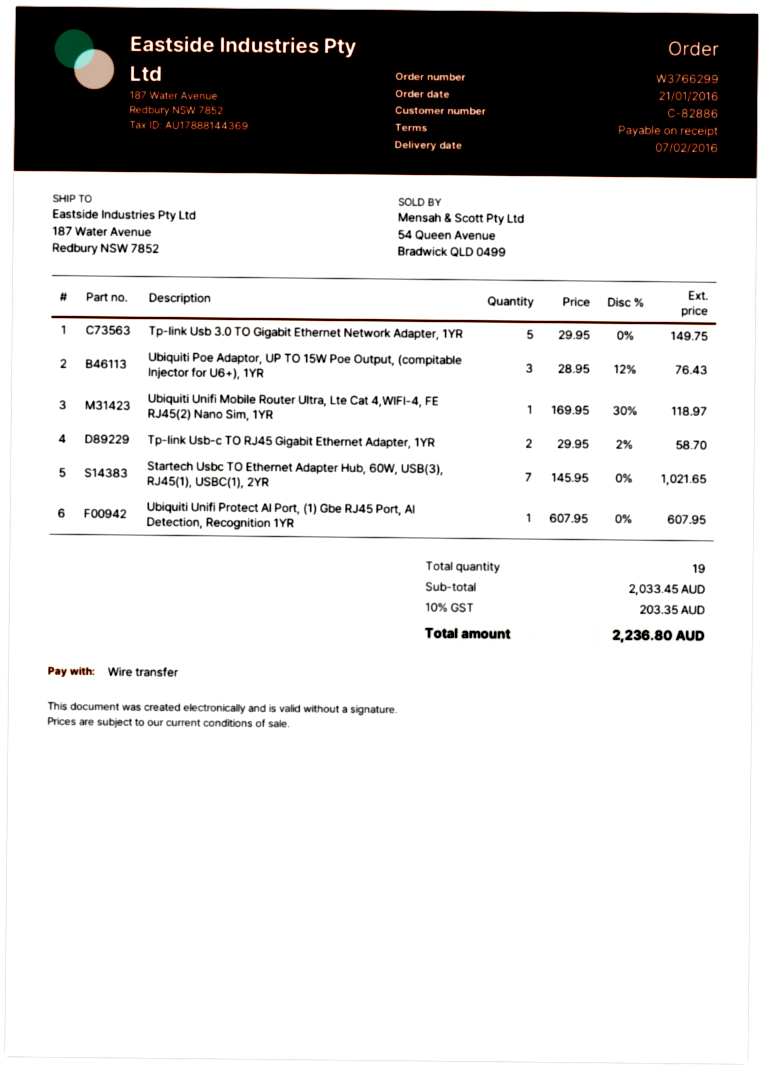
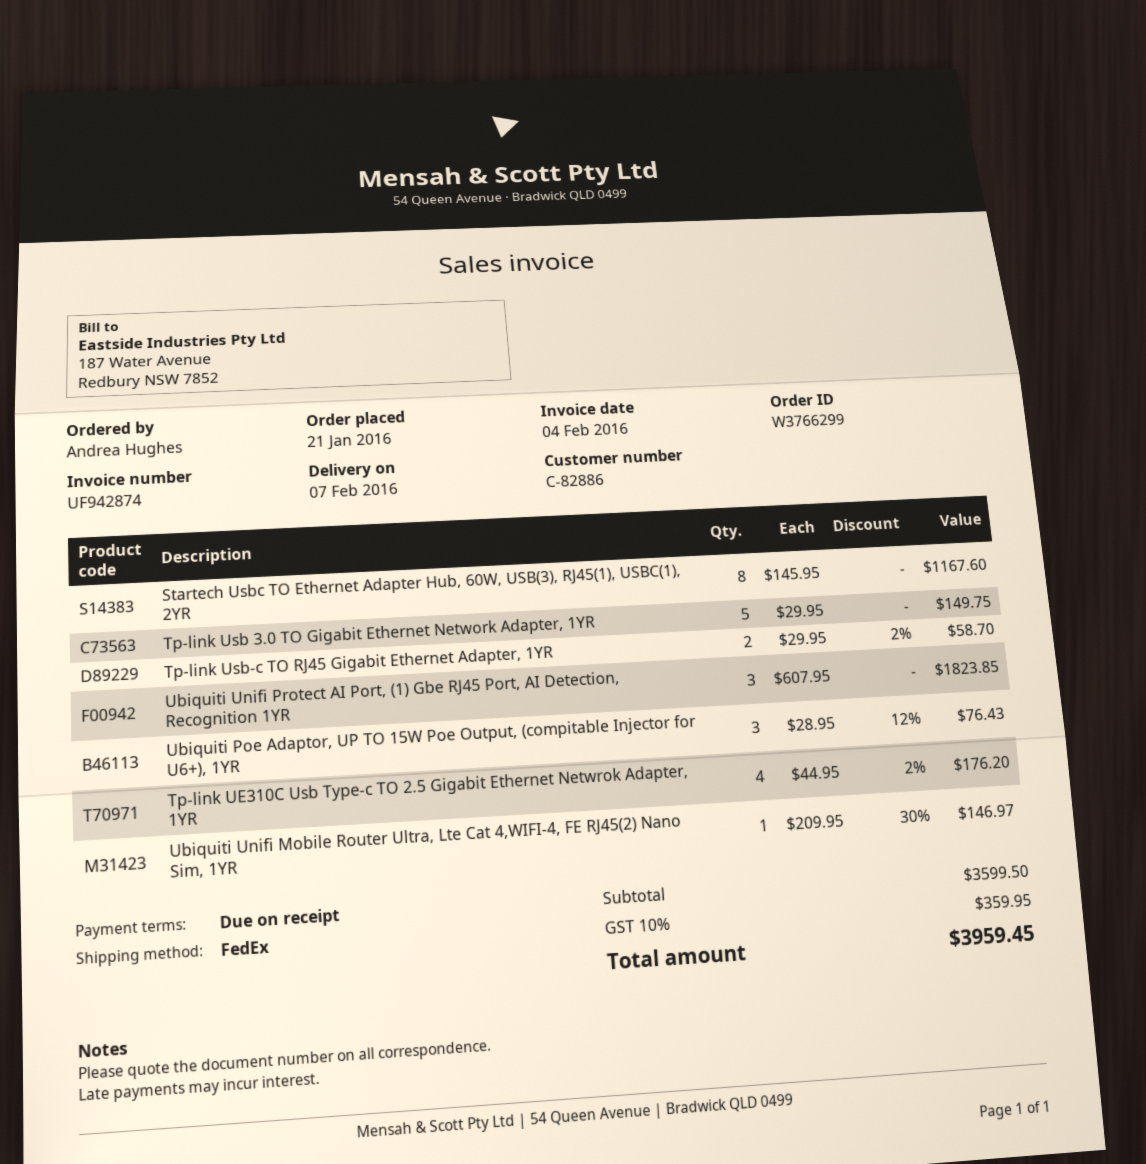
Ubiquiti Unifi Mobile Router Ultra, Lte Cat 4,WIFI-4, FE RJ45(2) Nano Sim, 1YR: 1 x 169.95 - 30% = 118.97 -> 1 x 209.95 - 30% = 146.97
Startech Usbc TO Ethernet Adapter Hub, 60W, USB(3), RJ45(1), USBC(1), 2YR: 7 x 145.95 = 1021.65 -> 8 x 145.95 = 1167.60
Ubiquiti Unifi Protect AI Port, (1) Gbe RJ45 Port, AI Detection, Recognition 1YR: 1 x 607.95 = 607.95 -> 3 x 607.95 = 1823.85
Tp-link UE310C Usb Type-c TO 2.5 Gigabit Ethernet Netwrok Adapter, 1YR: none -> 4 x 44.95 - 2% = 176.20
subtotal: 2033.45 -> 3599.50
tax: 10% = 203.35 -> 10% = 359.95
total: 2236.80 -> 3959.45

